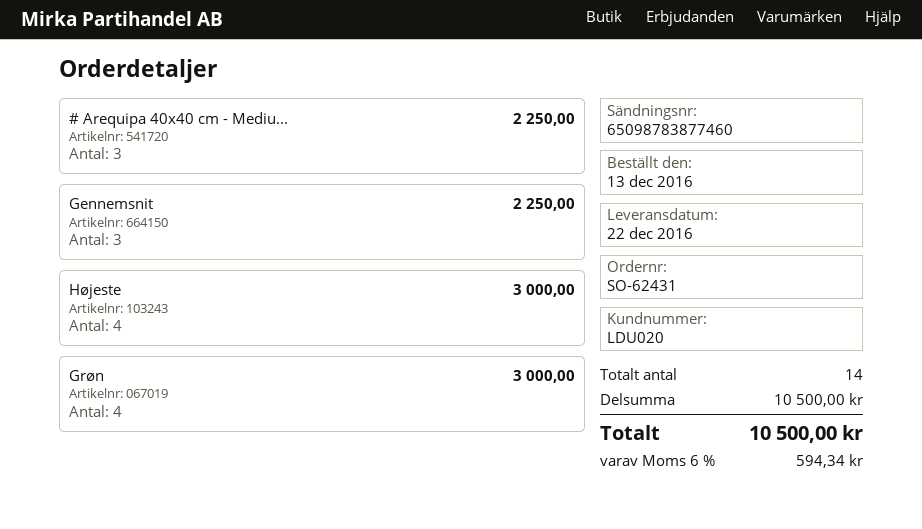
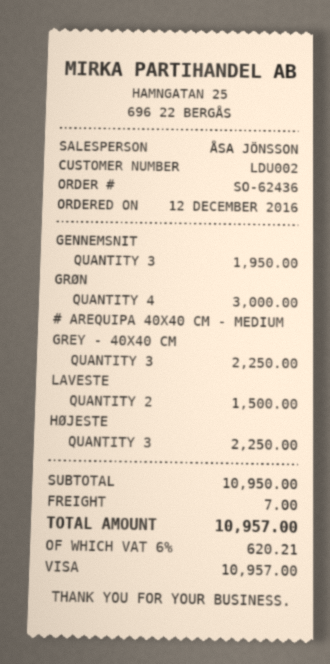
order number: SO-62431 -> SO-62436
order date: 2016-12-13 -> 2016-12-12
customer number: LDU020 -> LDU002
Gennemsnit: 3 for 2250.00 -> 3 for 1950.00
Højeste: 4 for 3000.00 -> 3 for 2250.00
LAVESTE: none -> 2 for 1500.00
subtotal: 10500.00 -> 10950.00
shipping: none -> 7.00
tax: 6% = 594.34 -> 6% = 620.21
total: 10500.00 -> 10957.00

